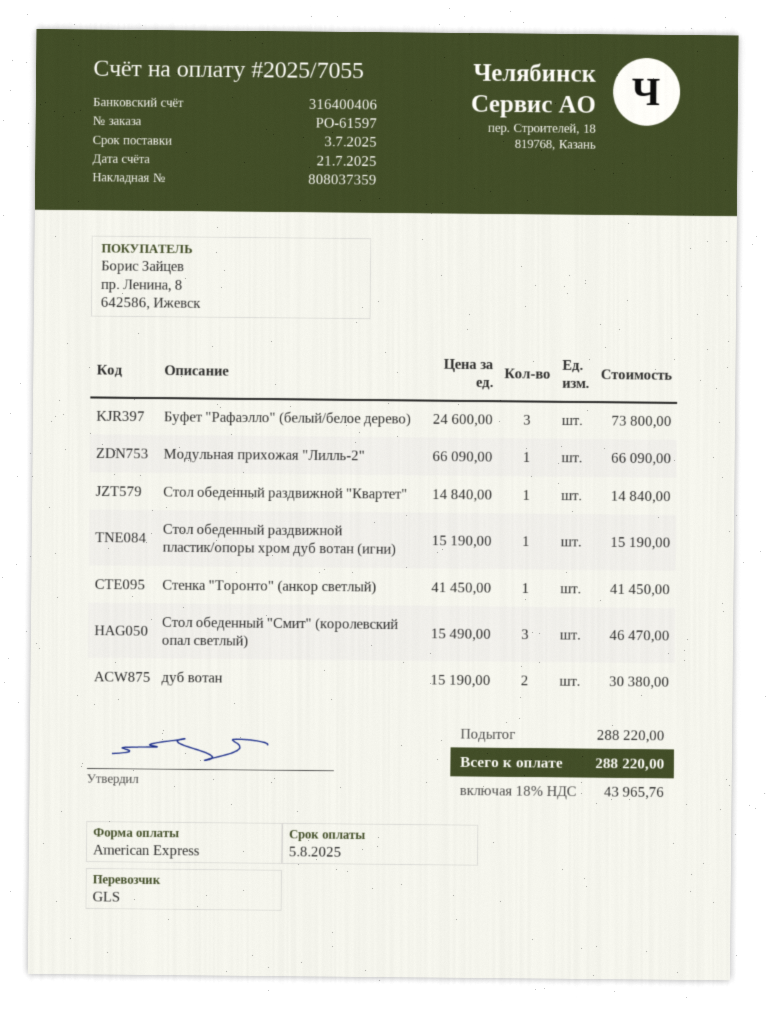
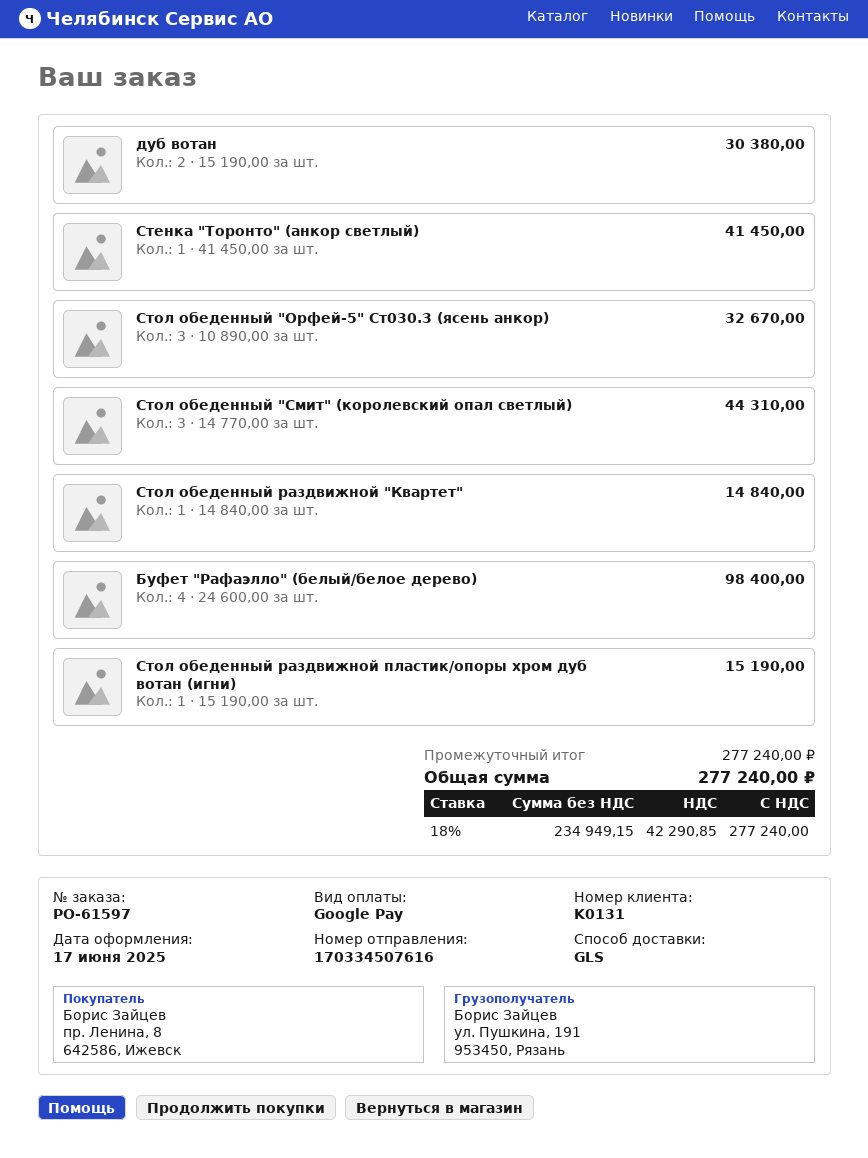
payment method: American Express -> Google Pay
Буфет "Рафаэлло" (белый/белое дерево): 3 x 24600.00 = 73800.00 -> 4 x 24600.00 = 98400.00
Модульная прихожая "Лилль-2": 1 x 66090.00 = 66090.00 -> none
Стол обеденный "Смит" (королевский опал светлый): 3 x 15490.00 = 46470.00 -> 3 x 14770.00 = 44310.00
Стол обеденный "Орфей-5" Ст030.3 (ясень анкор): none -> 3 x 10890.00 = 32670.00
subtotal: 288220.00 -> 277240.00
tax: 18% = 43965.76 -> 18% = 42290.85
total: 288220.00 -> 277240.00

